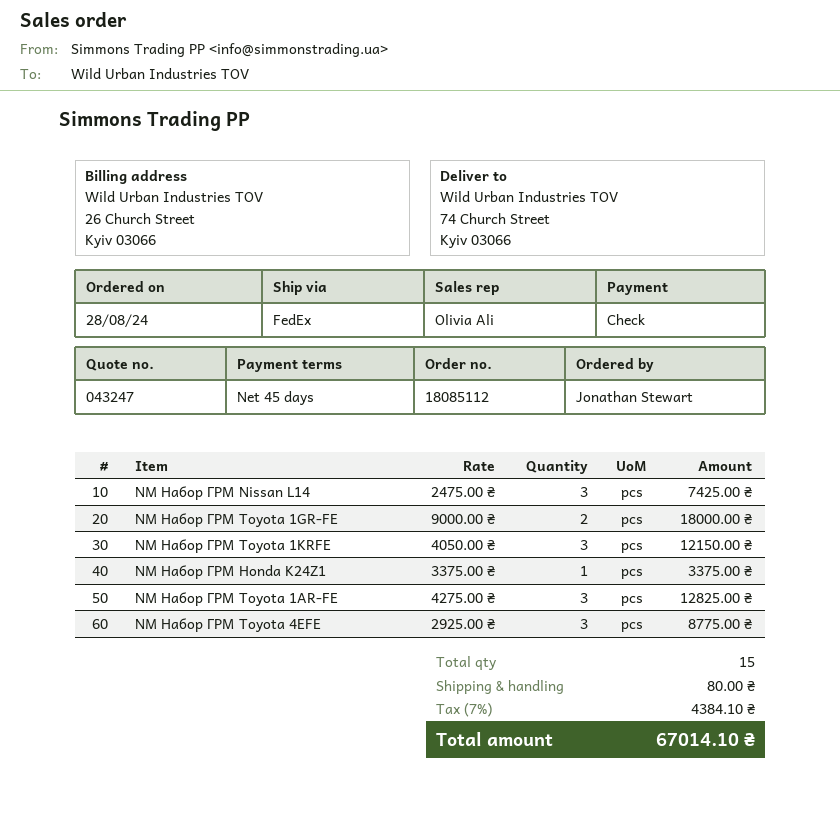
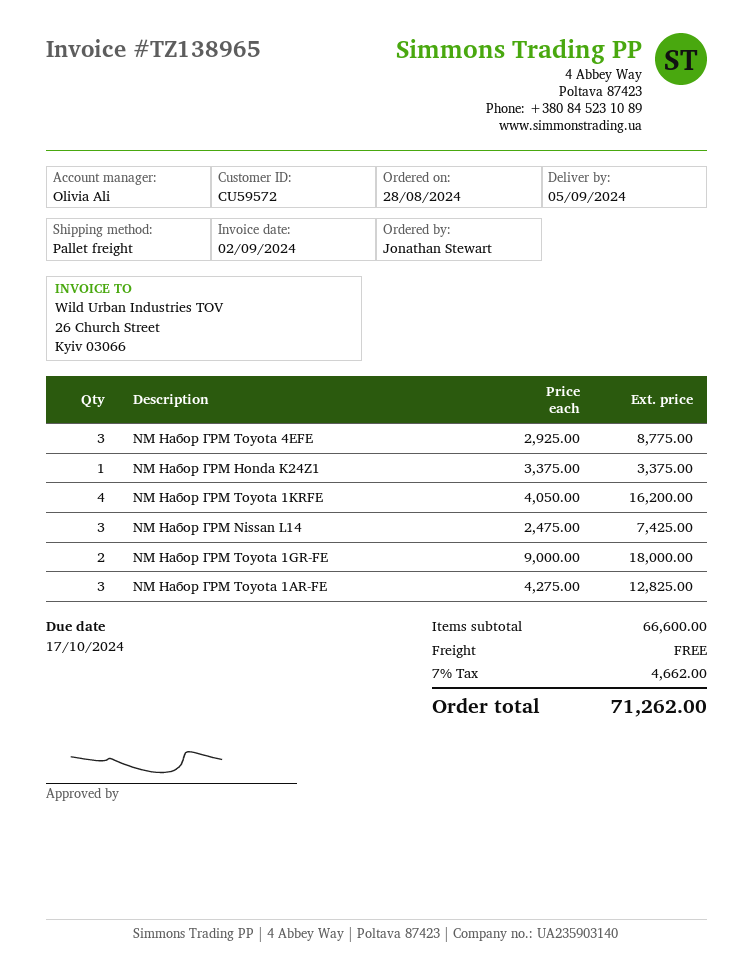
shipping method: FedEx -> pallet freight
NM Набор ГРМ Toyota 1KRFE: 3 x 4050.00 = 12150.00 -> 4 x 4050.00 = 16200.00
shipping: 80.00 -> 0.00
tax: 7% = 4384.10 -> 7% = 4662.00
total: 67014.10 -> 71262.00

